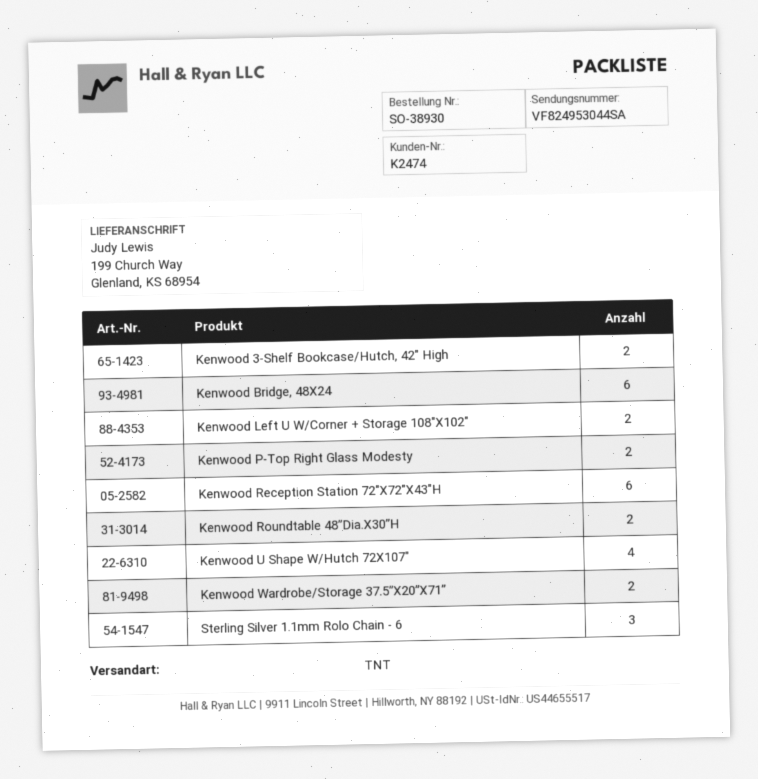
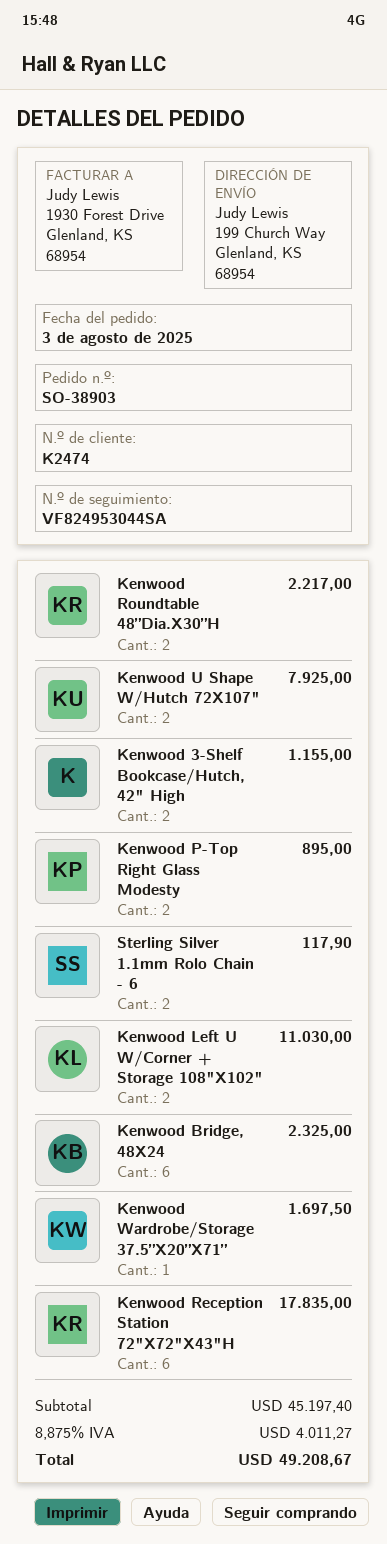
order number: SO-38930 -> SO-38903
Kenwood U Shape W/Hutch 72X107": 4 -> 2
Kenwood Wardrobe/Storage 37.5”X20”X71”: 2 -> 1
Sterling Silver 1.1mm Rolo Chain - 6: 3 -> 2

